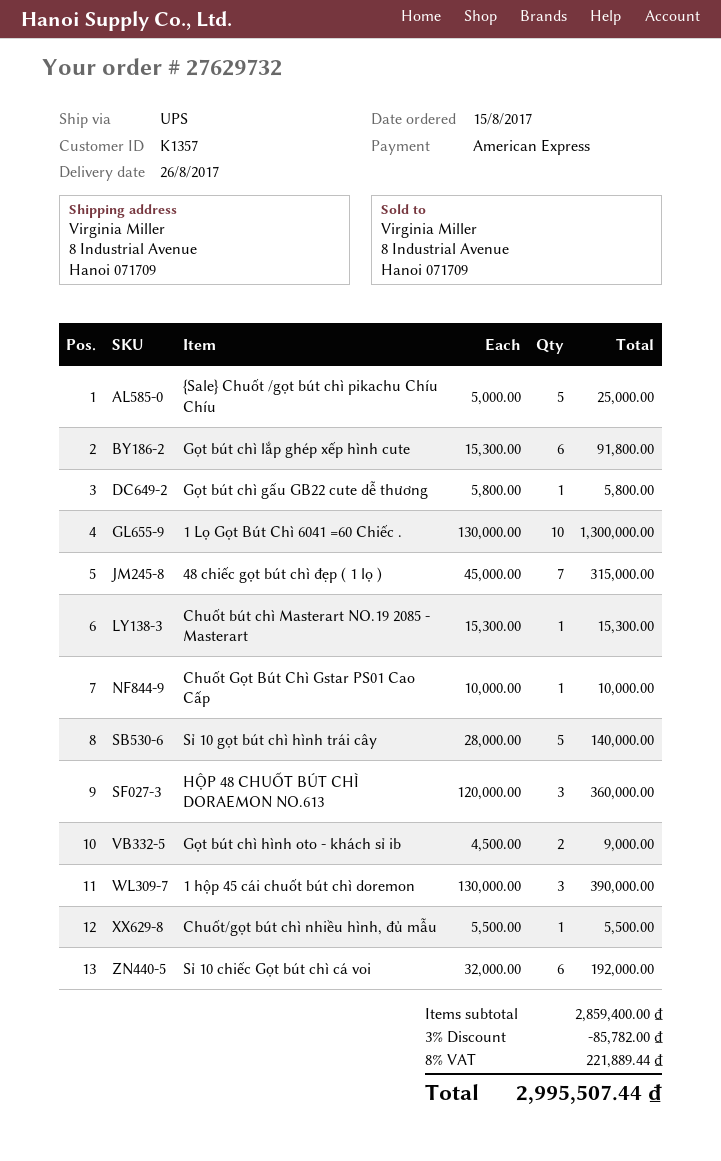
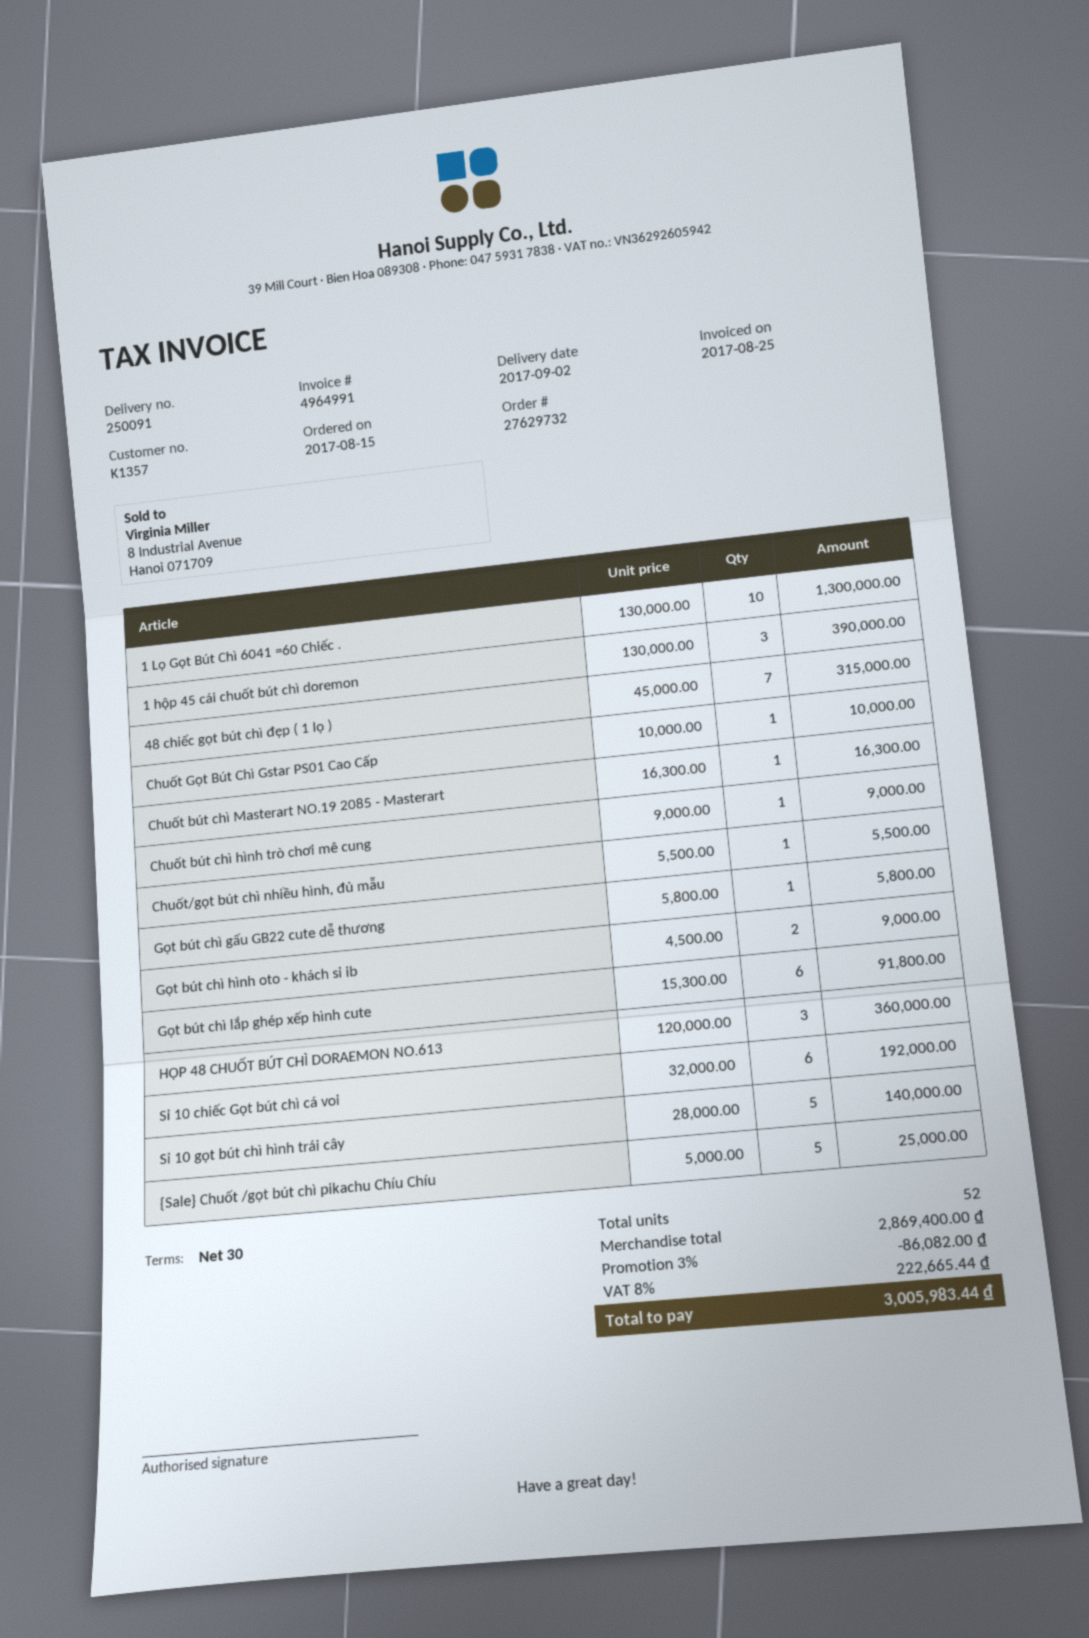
delivery date: 2017-08-26 -> 2017-09-02
Chuốt bút chì Masterart NO.19 2085 - Masterart: 1 x 15300.00 = 15300.00 -> 1 x 16300.00 = 16300.00
Chuốt bút chì hình trò chơi mê cung: none -> 1 x 9000.00 = 9000.00
subtotal: 2859400.00 -> 2869400.00
discount: 3% = 85782.00 -> 3% = 86082.00
tax: 8% = 221889.44 -> 8% = 222665.44
total: 2995507.44 -> 3005983.44

